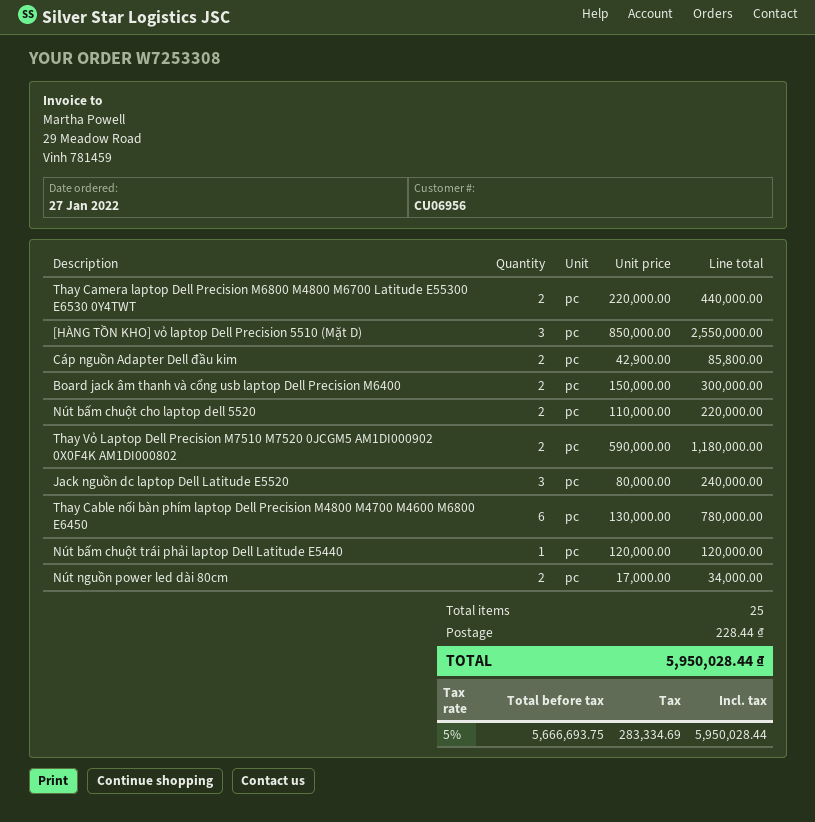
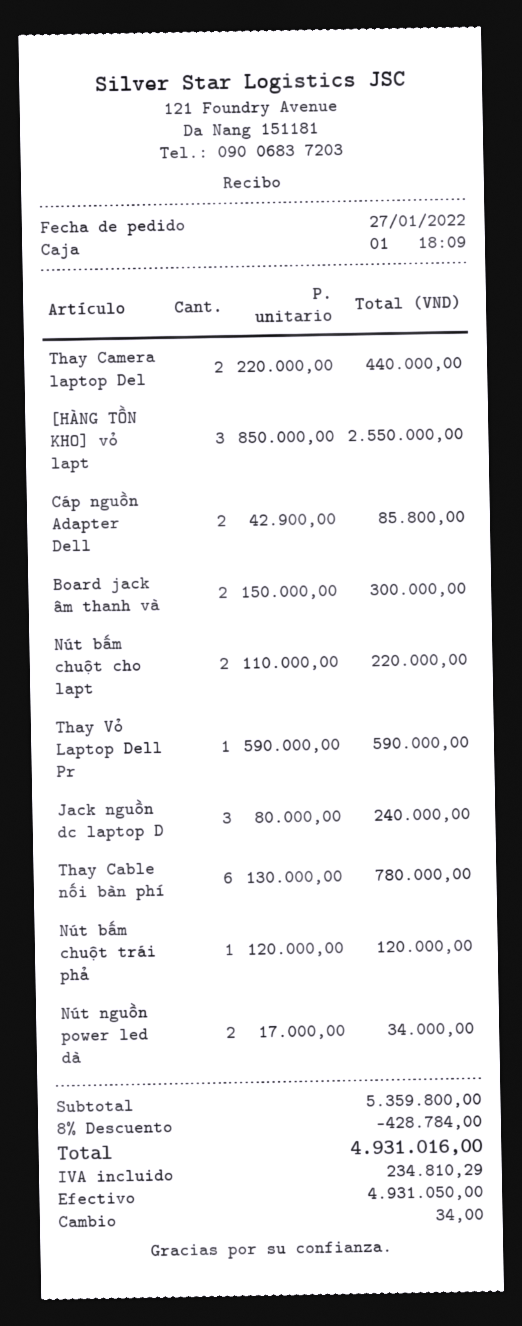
Thay Vỏ Laptop Dell Precision M7510 M7520 0JCGM5 AM1DI000902 0X0F4K AM1DI000802: 2 x 590000.00 = 1180000.00 -> 1 x 590000.00 = 590000.00
discount: none -> 8% = 428784.00
shipping: 228.44 -> none
tax: 283334.69 -> 234810.29
total: 5950028.44 -> 4931016.00

